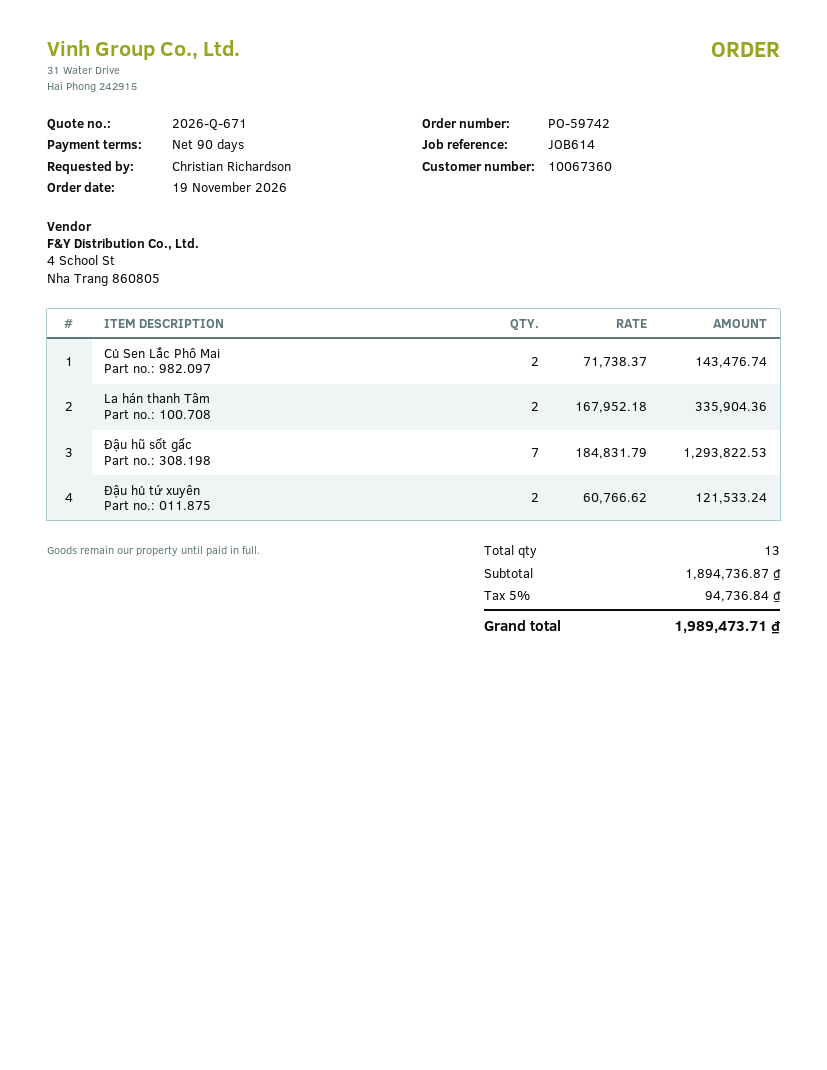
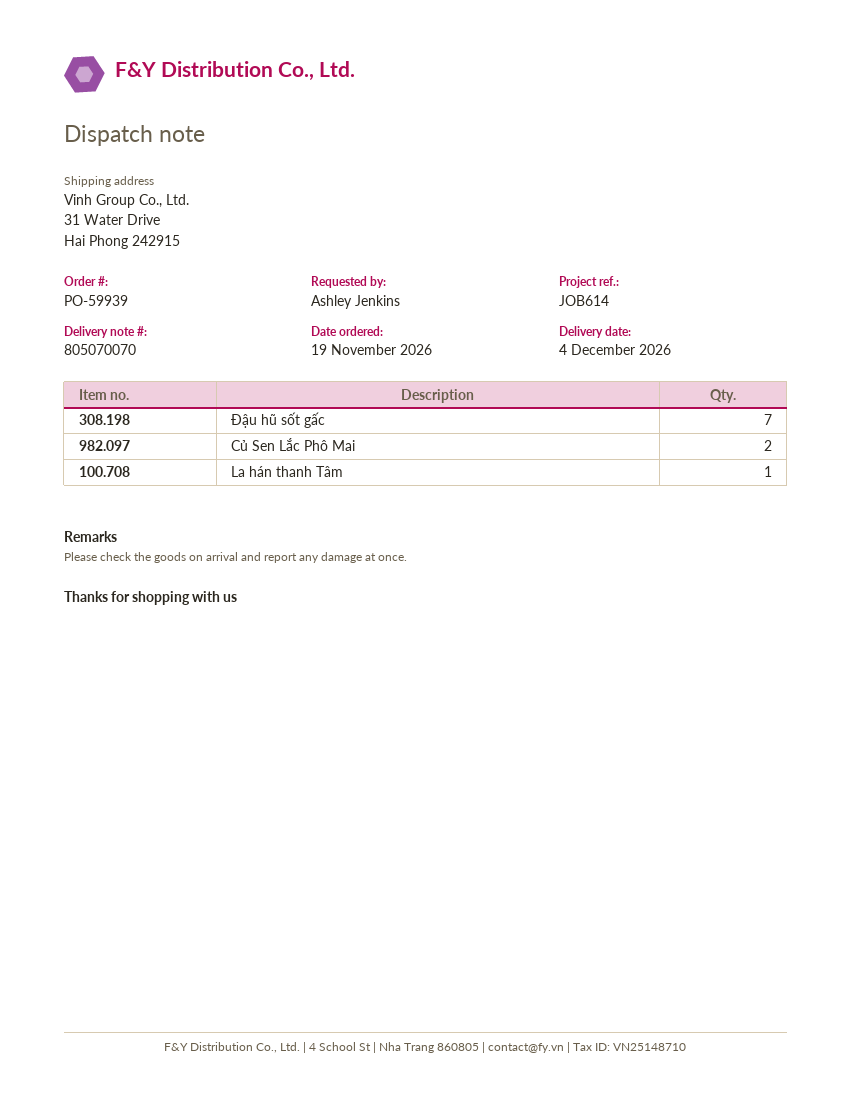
order number: PO-59742 -> PO-59939
ordered by: Christian Richardson -> Ashley Jenkins
La hán thanh Tâm: 2 -> 1
Đậu hủ tứ xuyên: 2 -> none

